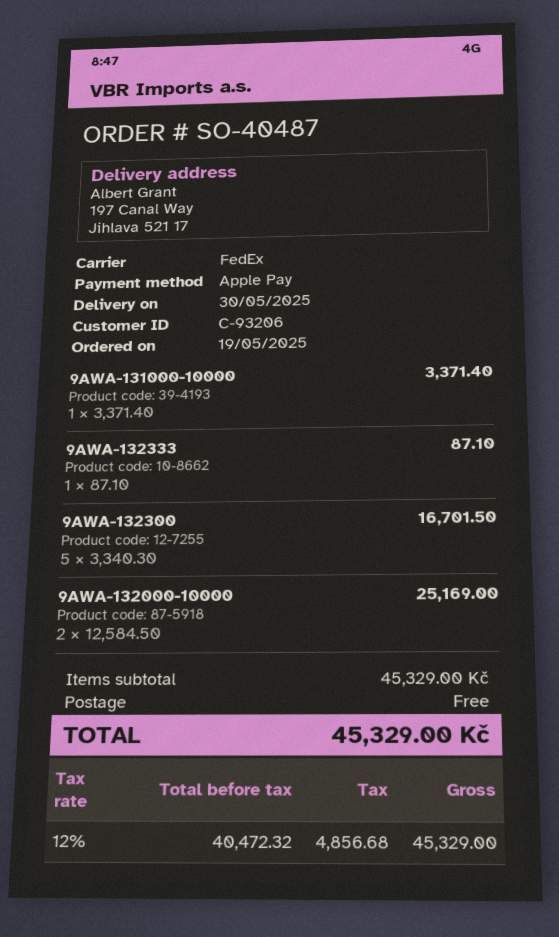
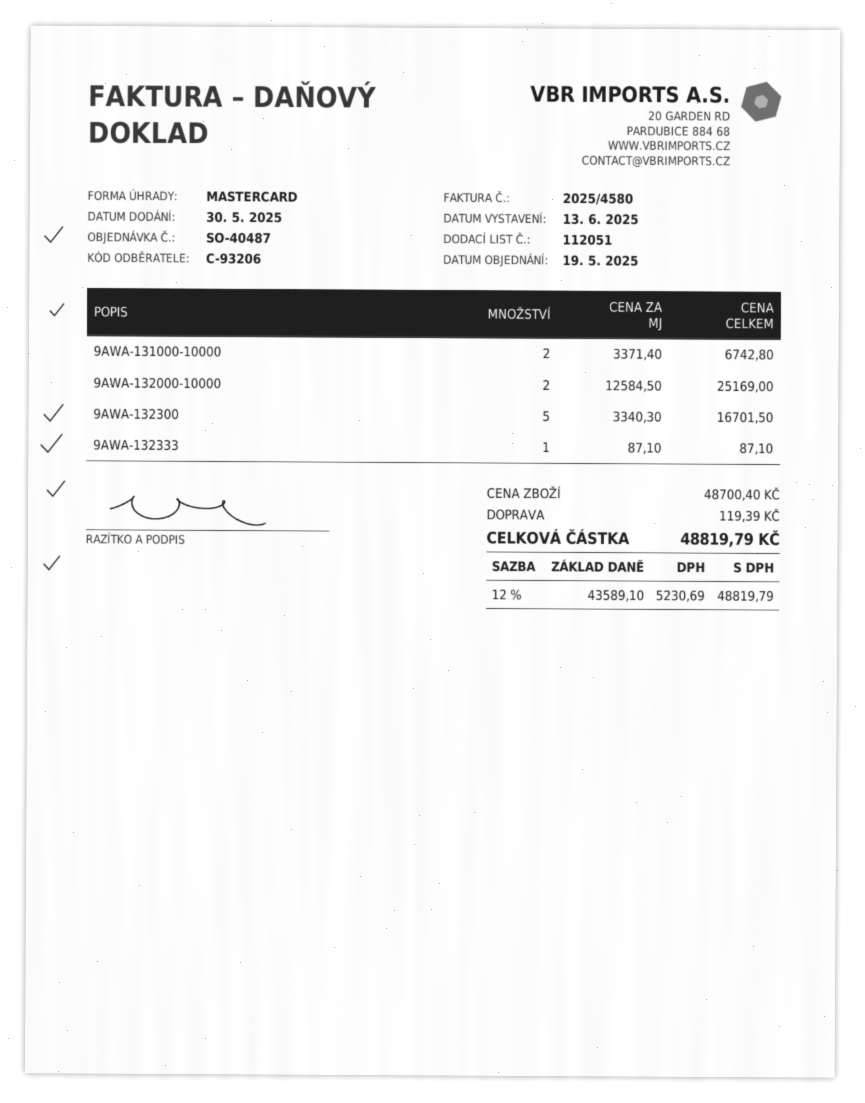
payment method: Apple Pay -> Mastercard
9AWA-131000-10000: 1 x 3371.40 = 3371.40 -> 2 x 3371.40 = 6742.80
subtotal: 45329.00 -> 48700.40
shipping: 0.00 -> 119.39
net: 40472.32 -> 43589.10
tax: 12% = 4856.68 -> 12% = 5230.69
total: 45329.00 -> 48819.79

